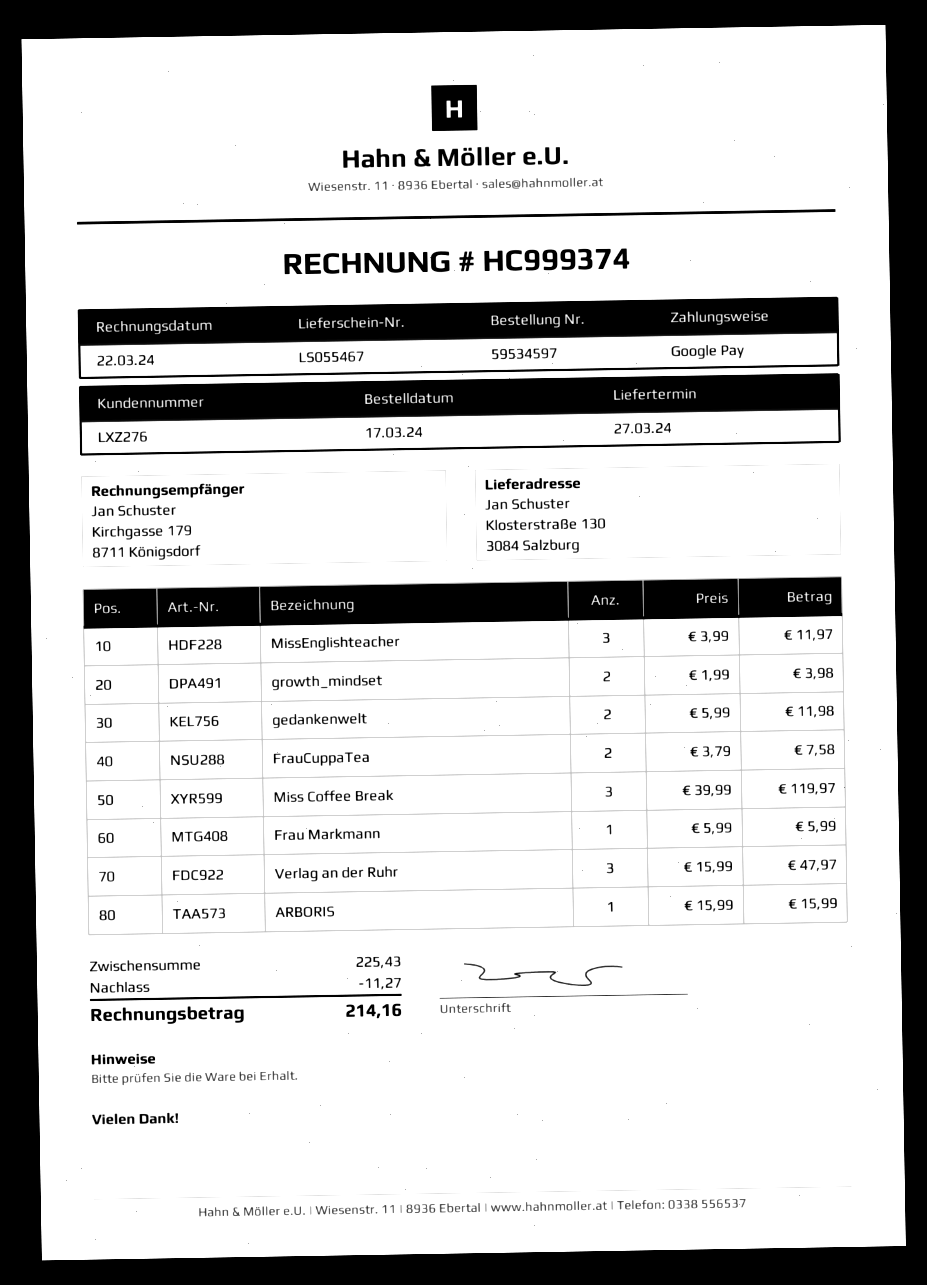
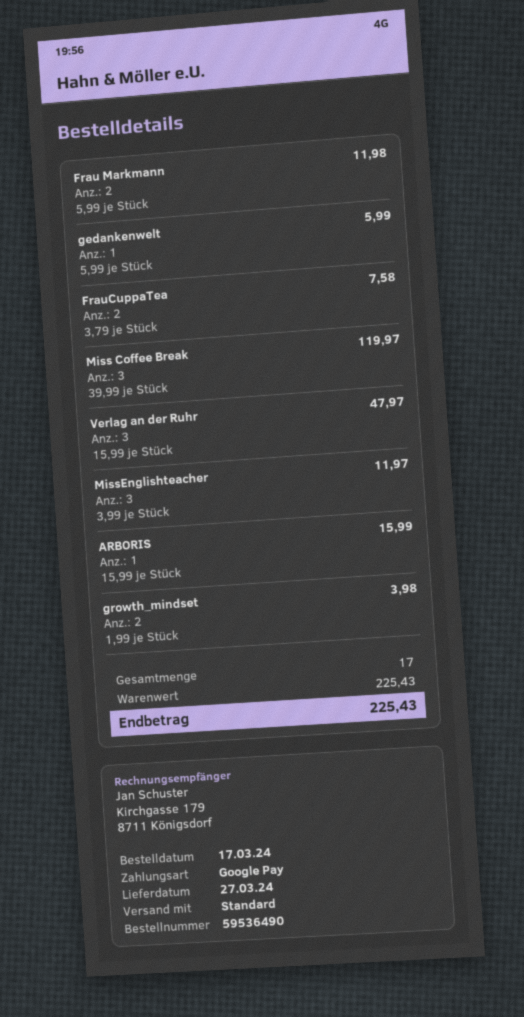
order number: 59534597 -> 59536490
gedankenwelt: 2 x 5.99 = 11.98 -> 1 x 5.99 = 5.99
Frau Markmann: 1 x 5.99 = 5.99 -> 2 x 5.99 = 11.98
discount: 11.27 -> none
total: 214.16 -> 225.43

